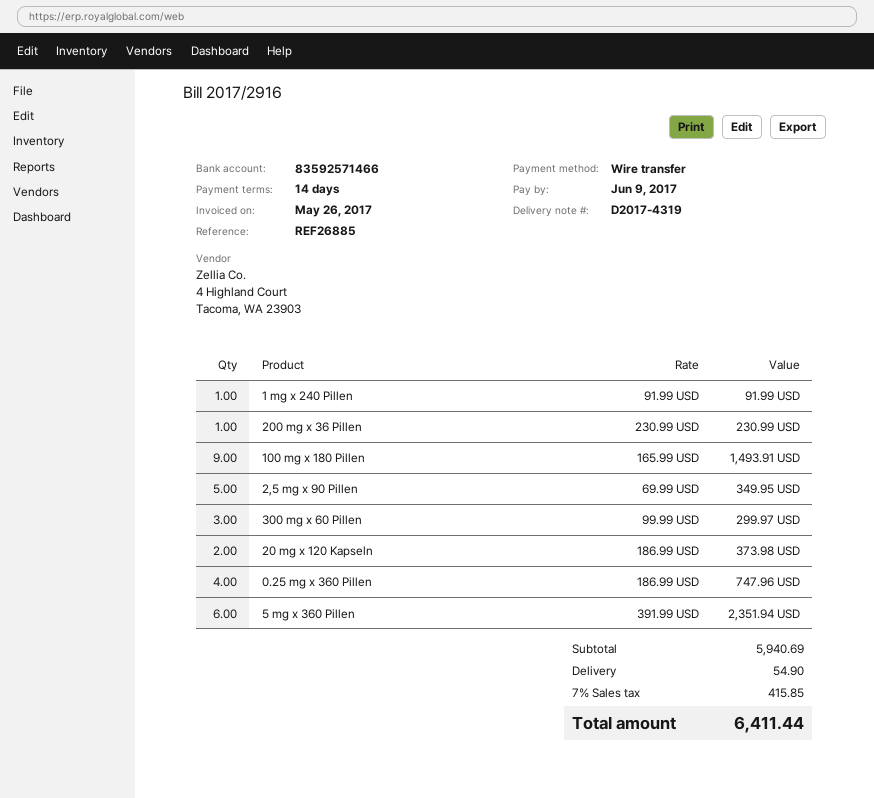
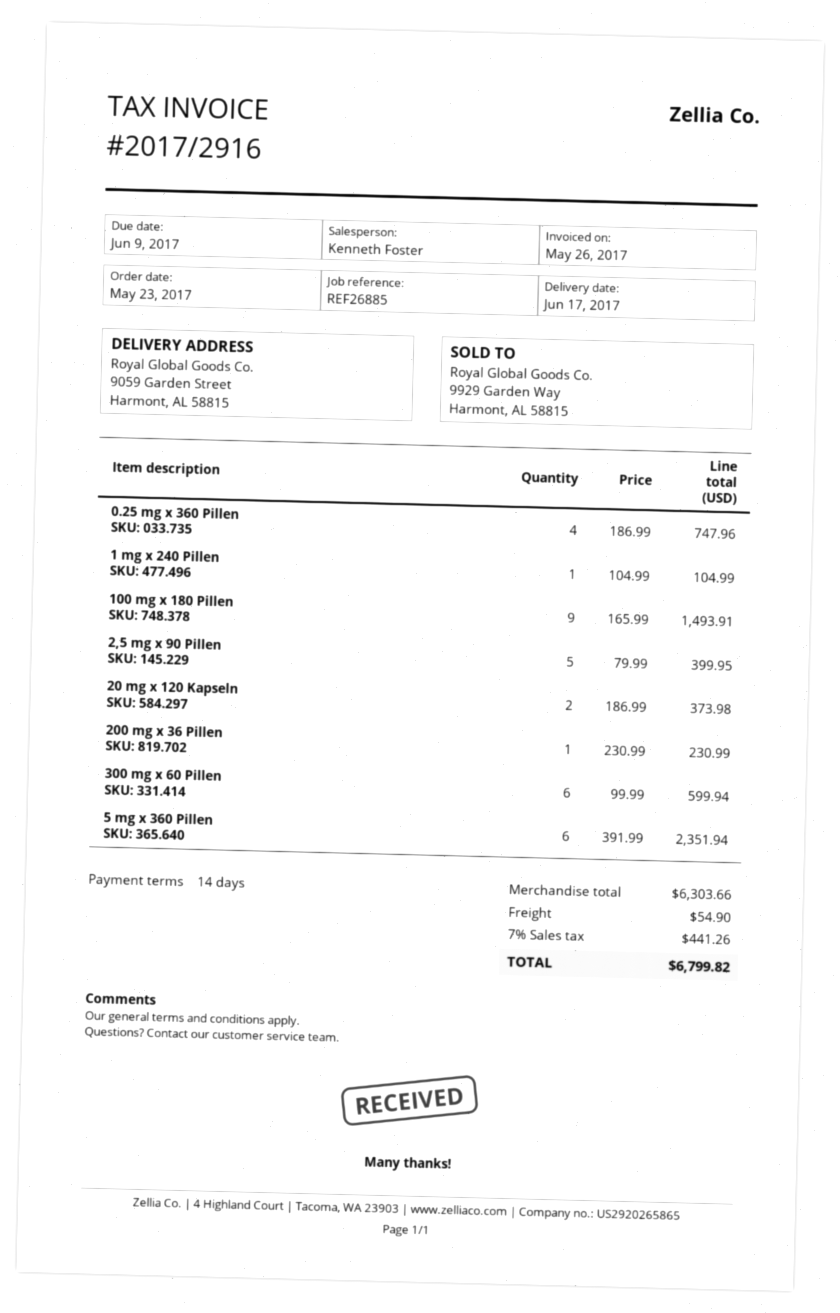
1 mg x 240 Pillen: 1 x 91.99 = 91.99 -> 1 x 104.99 = 104.99
2,5 mg x 90 Pillen: 5 x 69.99 = 349.95 -> 5 x 79.99 = 399.95
300 mg x 60 Pillen: 3 x 99.99 = 299.97 -> 6 x 99.99 = 599.94
subtotal: 5940.69 -> 6303.66
tax: 7% = 415.85 -> 7% = 441.26
total: 6411.44 -> 6799.82

